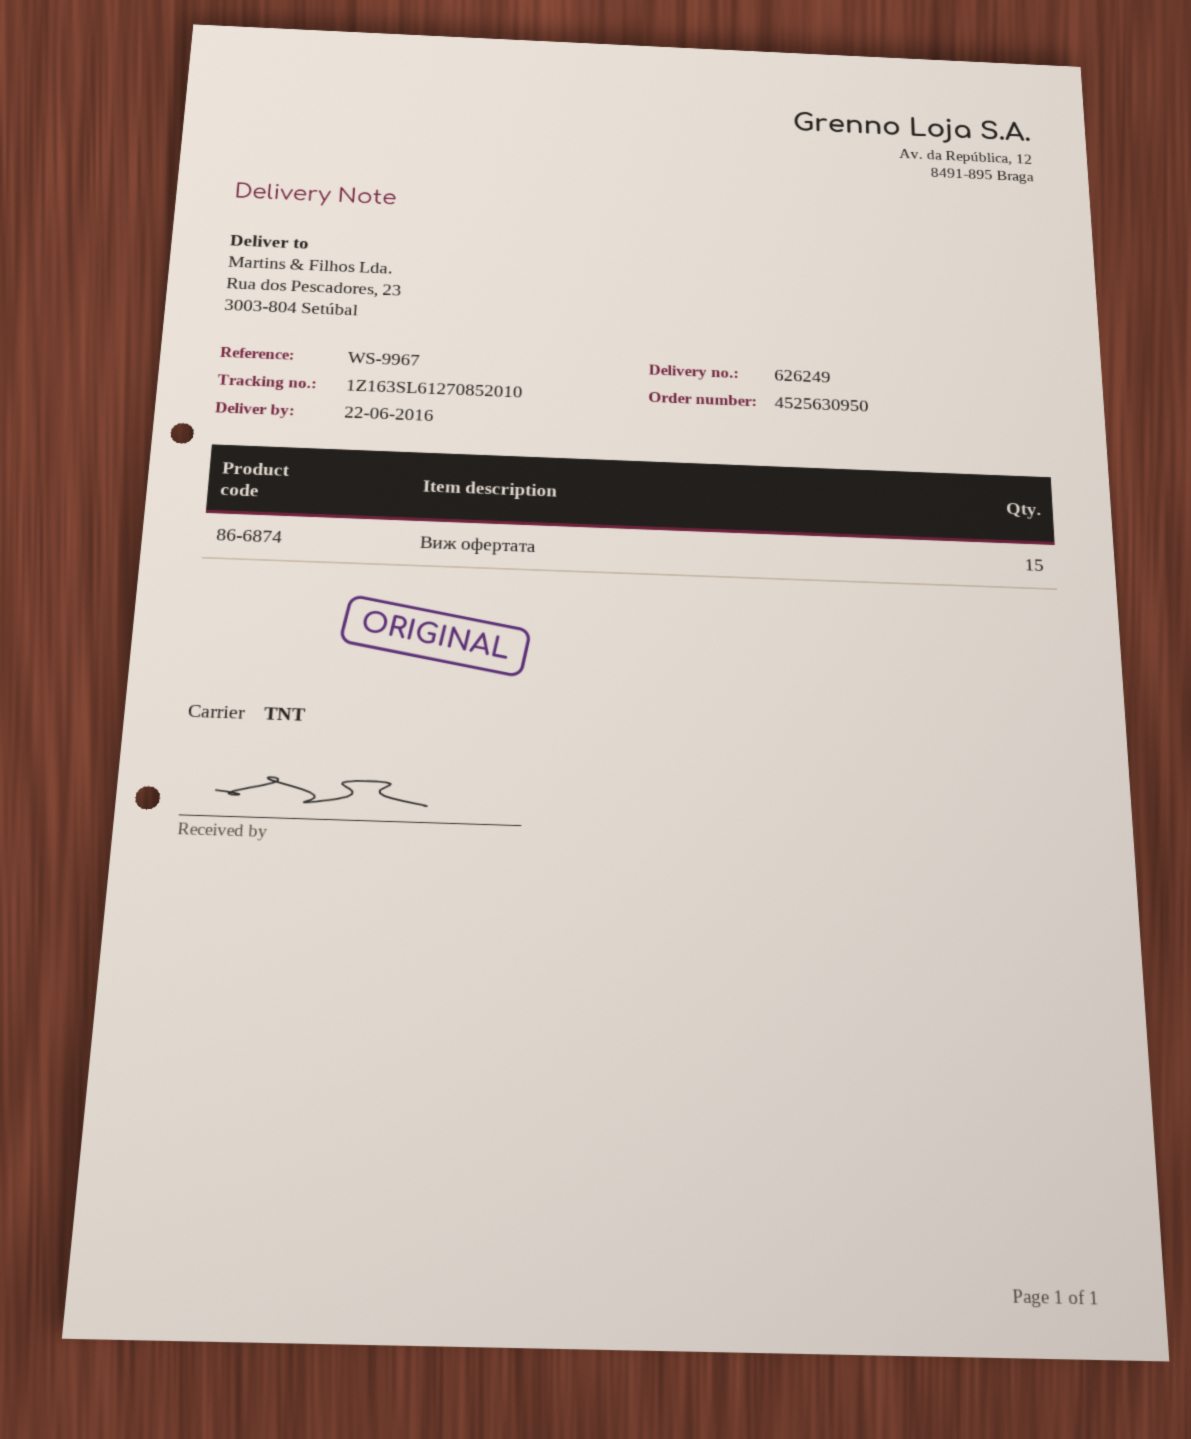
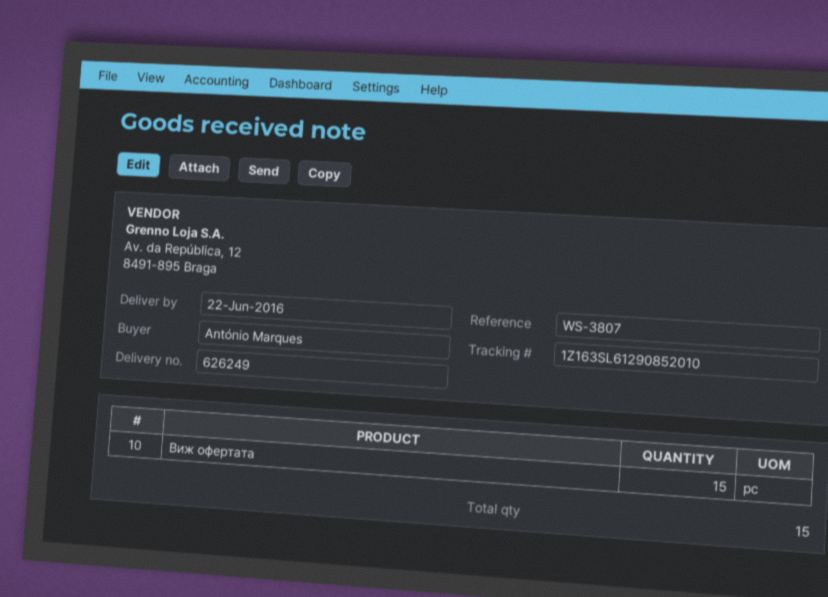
reference: WS-9967 -> WS-3807
tracking number: 1Z163SL61270852010 -> 1Z163SL61290852010

